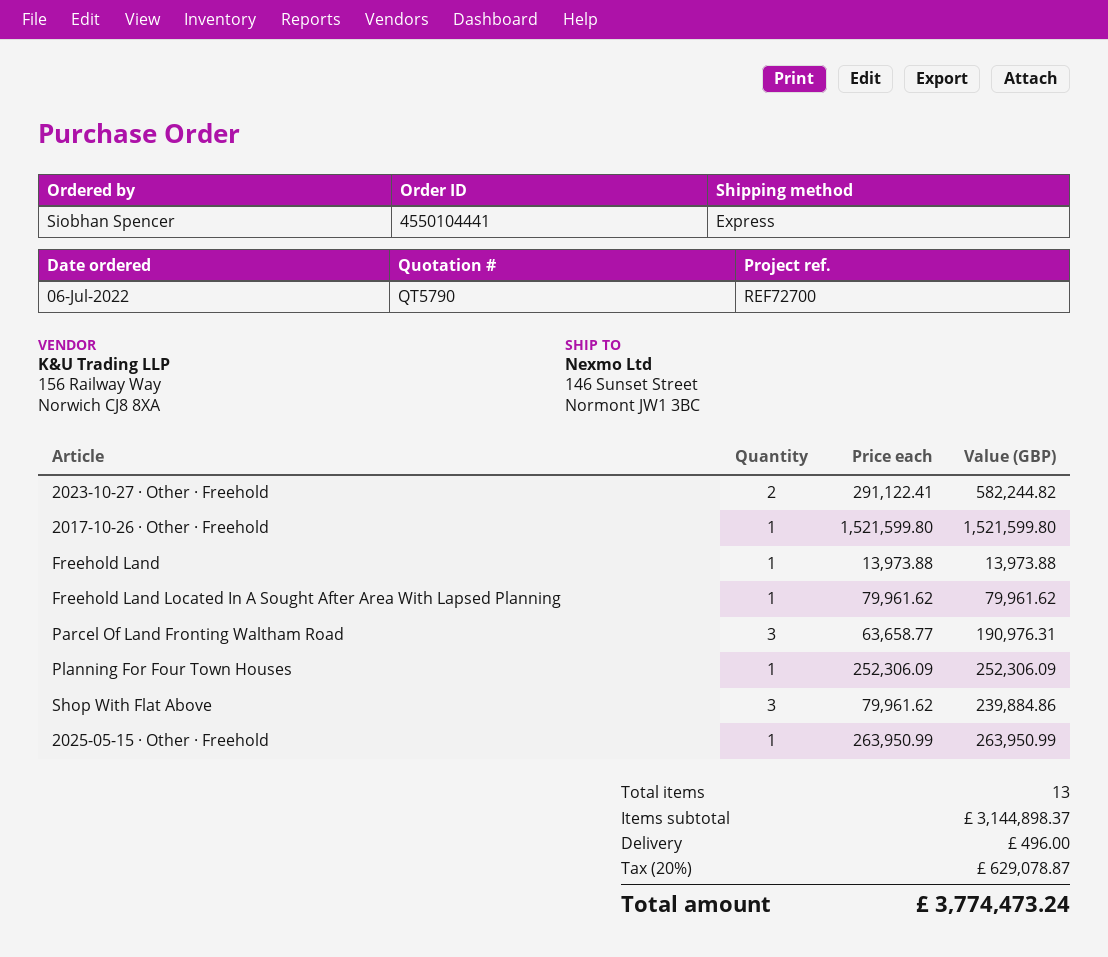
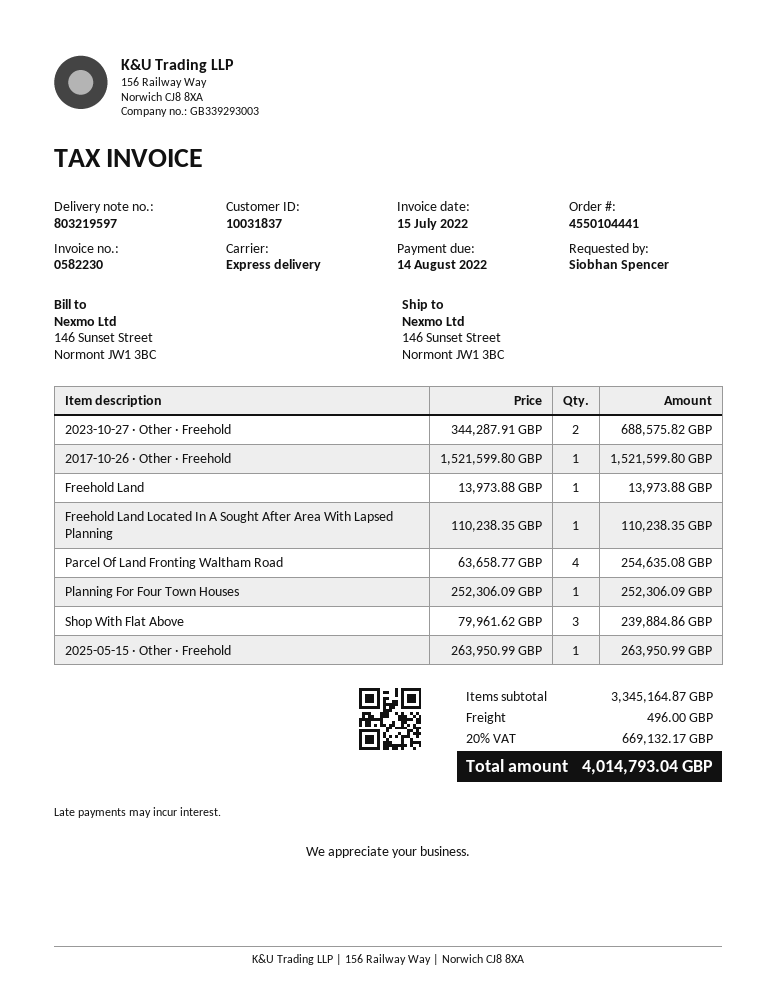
2023-10-27 · Other · Freehold: 2 x 291122.41 = 582244.82 -> 2 x 344287.91 = 688575.82
Freehold Land Located In A Sought After Area With Lapsed Planning: 1 x 79961.62 = 79961.62 -> 1 x 110238.35 = 110238.35
Parcel Of Land Fronting Waltham Road: 3 x 63658.77 = 190976.31 -> 4 x 63658.77 = 254635.08
subtotal: 3144898.37 -> 3345164.87
tax: 20% = 629078.87 -> 20% = 669132.17
total: 3774473.24 -> 4014793.04

